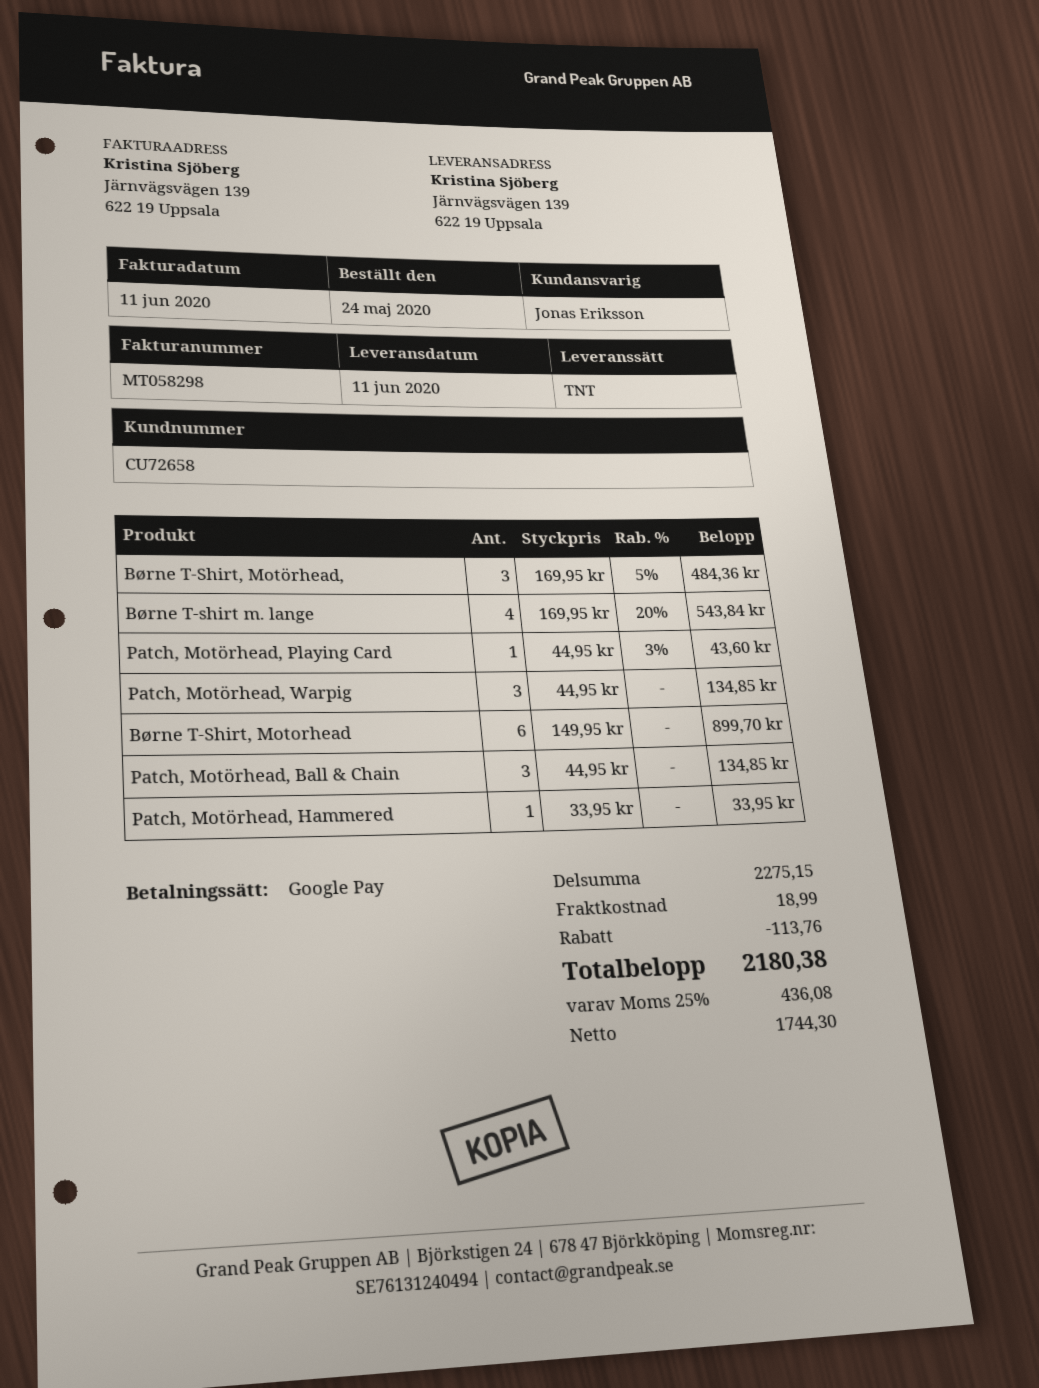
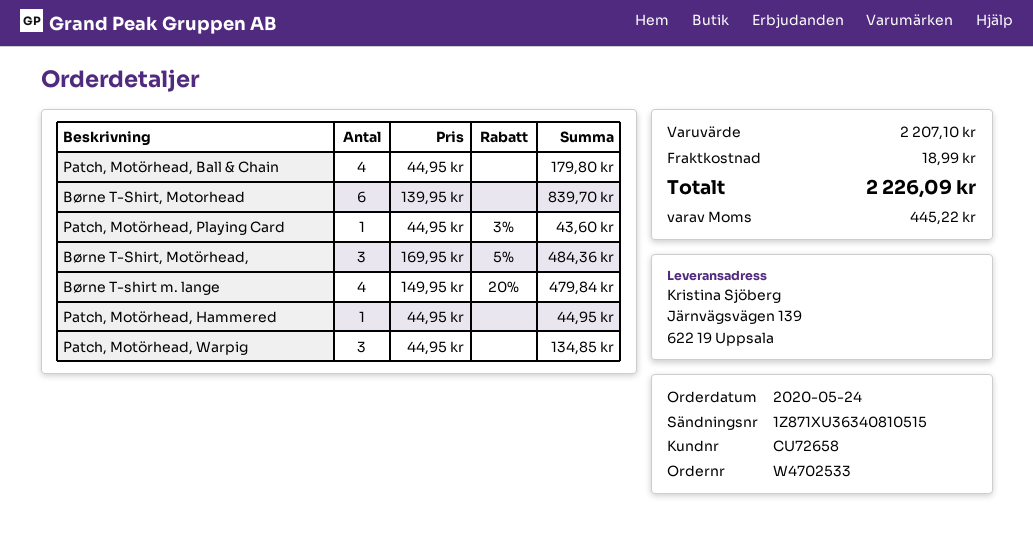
Børne T-shirt m. lange: 4 x 169.95 - 20% = 543.84 -> 4 x 149.95 - 20% = 479.84
Børne T-Shirt, Motorhead: 6 x 149.95 = 899.70 -> 6 x 139.95 = 839.70
Patch, Motörhead, Ball & Chain: 3 x 44.95 = 134.85 -> 4 x 44.95 = 179.80
Patch, Motörhead, Hammered: 1 x 33.95 = 33.95 -> 1 x 44.95 = 44.95
subtotal: 2275.15 -> 2207.10
discount: 113.76 -> none
tax: 436.08 -> 445.22
total: 2180.38 -> 2226.09

